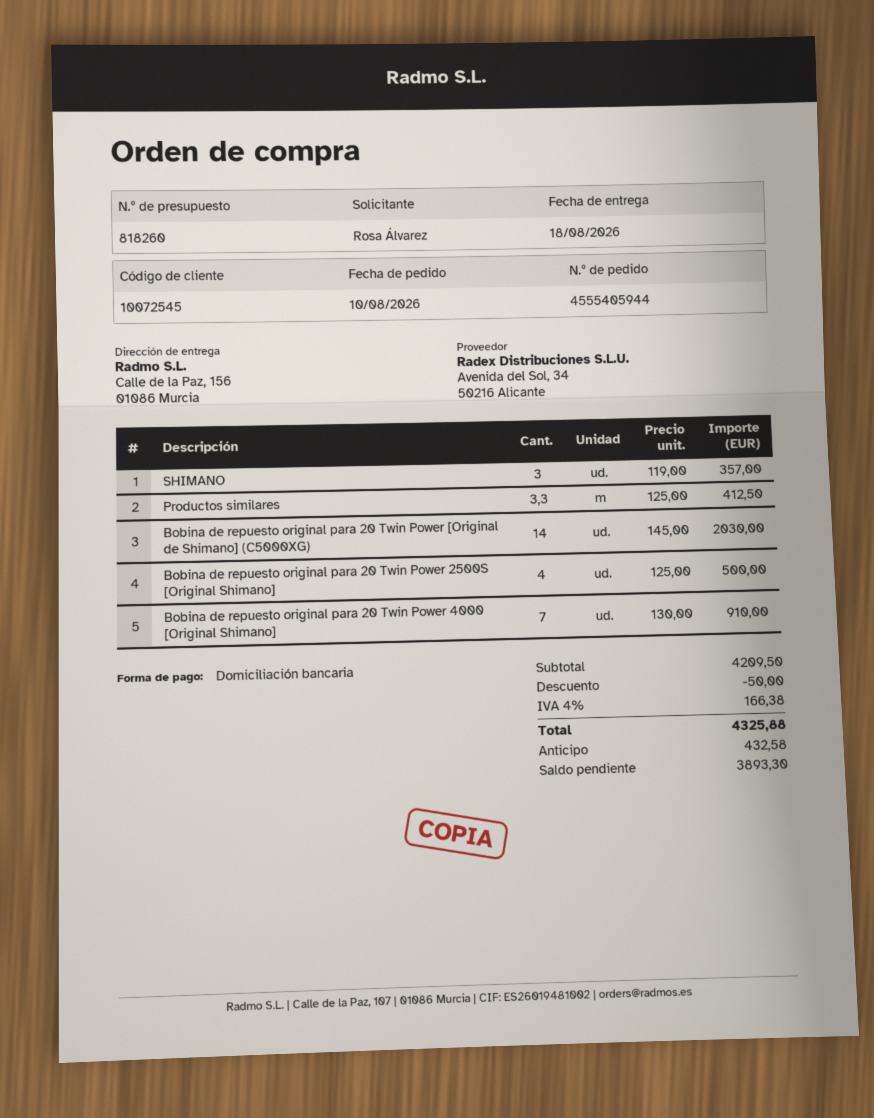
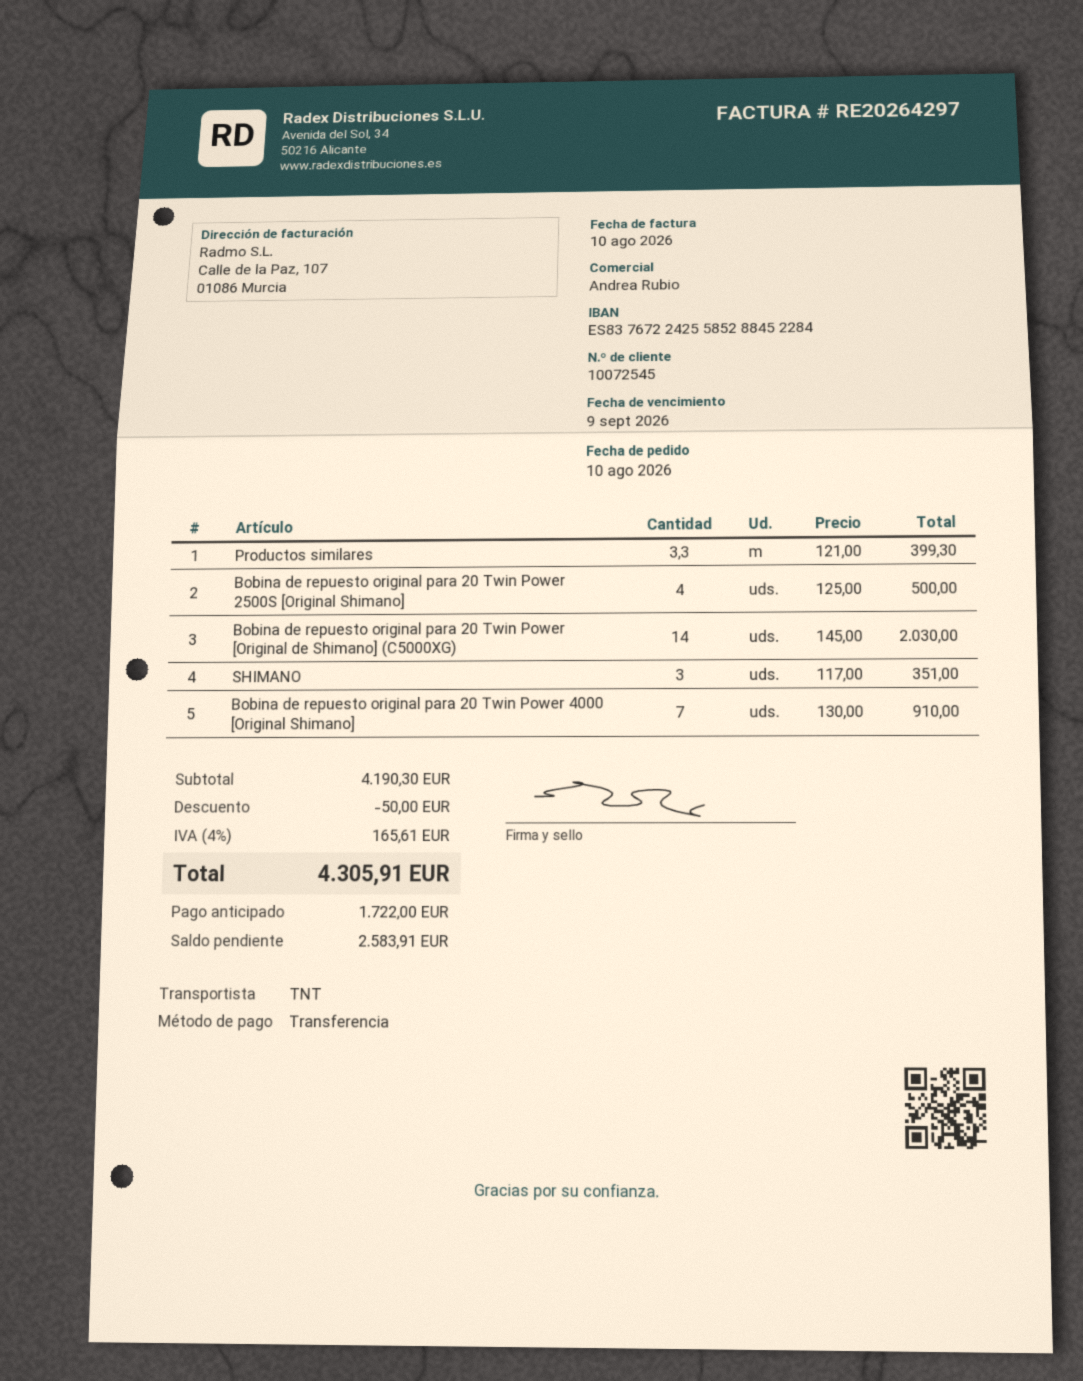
payment method: direct debit -> bank transfer
SHIMANO: 3 x 119.00 = 357.00 -> 3 x 117.00 = 351.00
Productos similares: 3.3 x 125.00 = 412.50 -> 3.3 x 121.00 = 399.30
subtotal: 4209.50 -> 4190.30
tax: 4% = 166.38 -> 4% = 165.61
total: 4325.88 -> 4305.91
deposit: 432.58 -> 1722.00
balance: 3893.30 -> 2583.91

